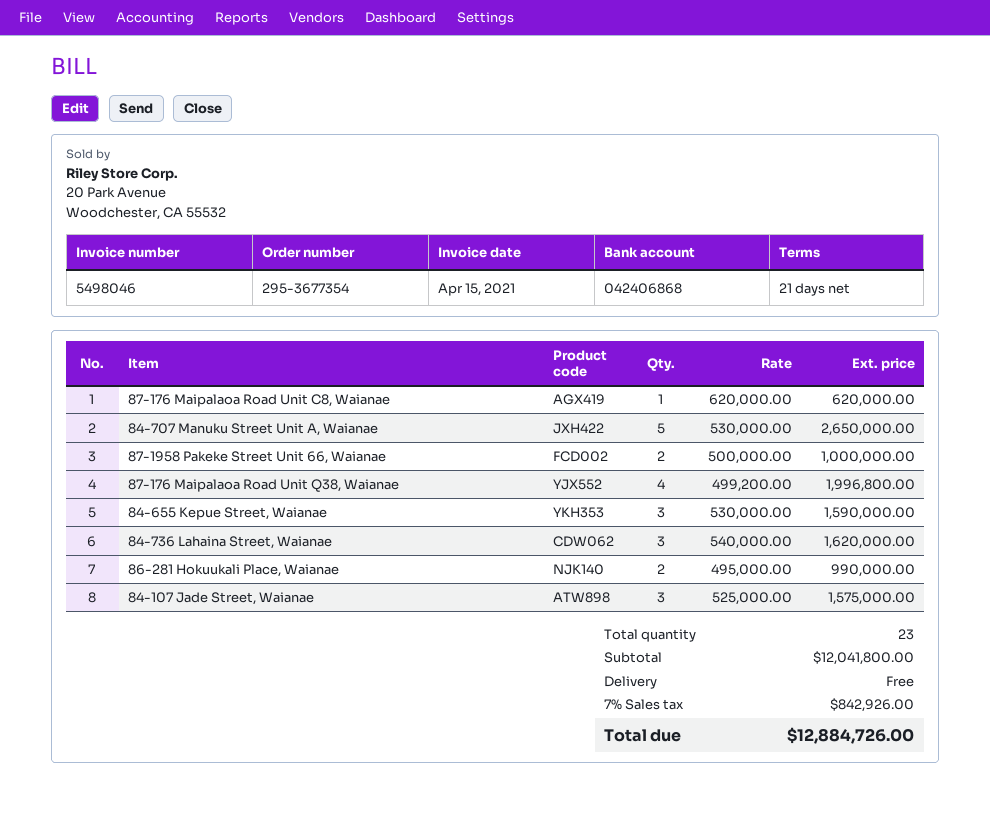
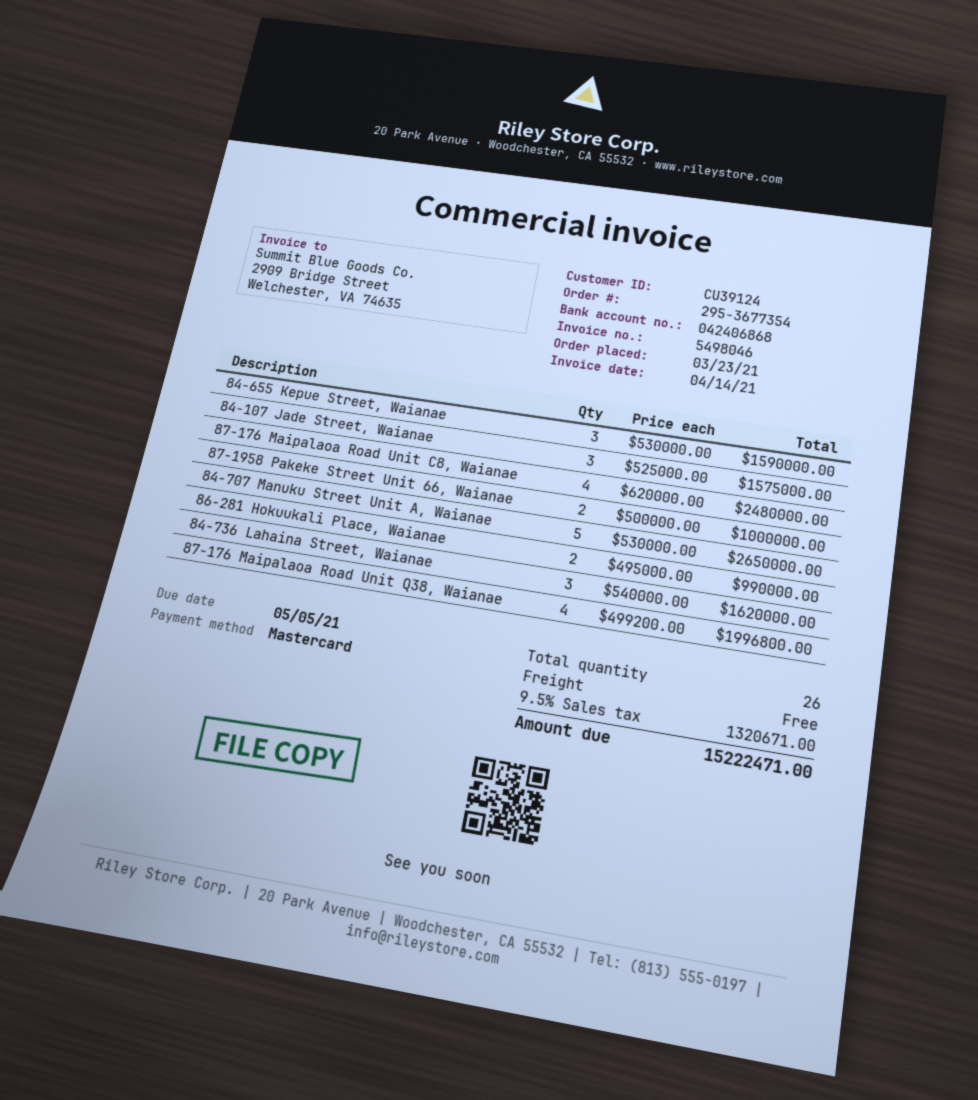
invoice date: 2021-04-15 -> 2021-04-14
87-176 Maipalaoa Road Unit C8, Waianae: 1 x 620000.00 = 620000.00 -> 4 x 620000.00 = 2480000.00
total quantity: 23 -> 26
tax: 7% = 842926.00 -> 9.5% = 1320671.00
total: 12884726.00 -> 15222471.00

